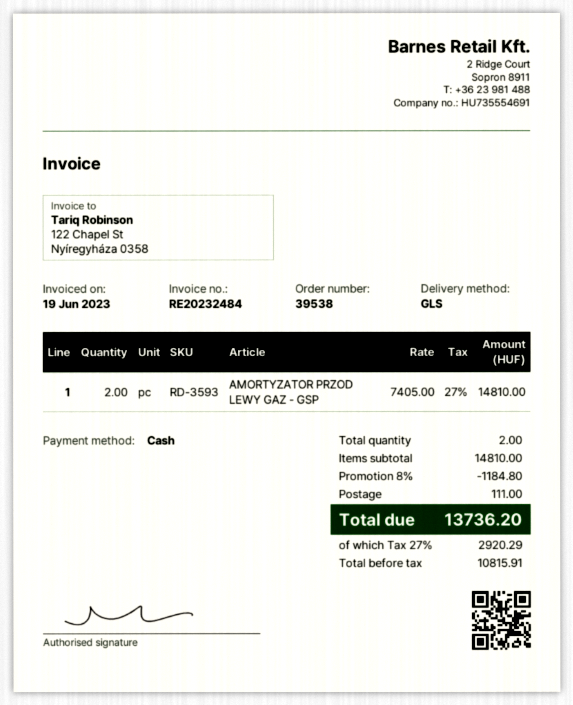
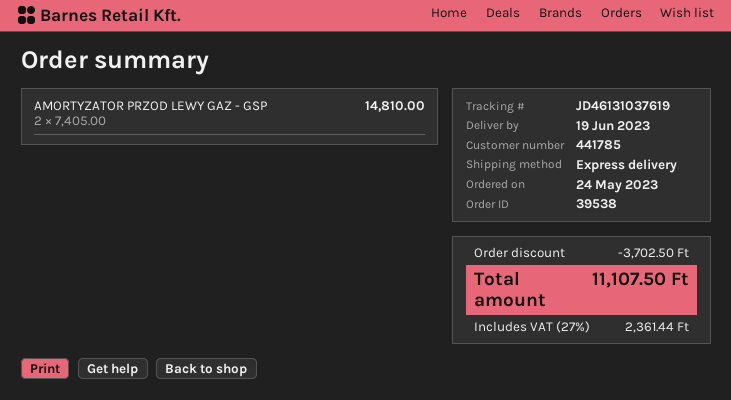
shipping method: GLS -> express
discount: 1184.80 -> 3702.50
shipping: 111.00 -> none
tax: 27% = 2920.29 -> 27% = 2361.44
total: 13736.20 -> 11107.50

